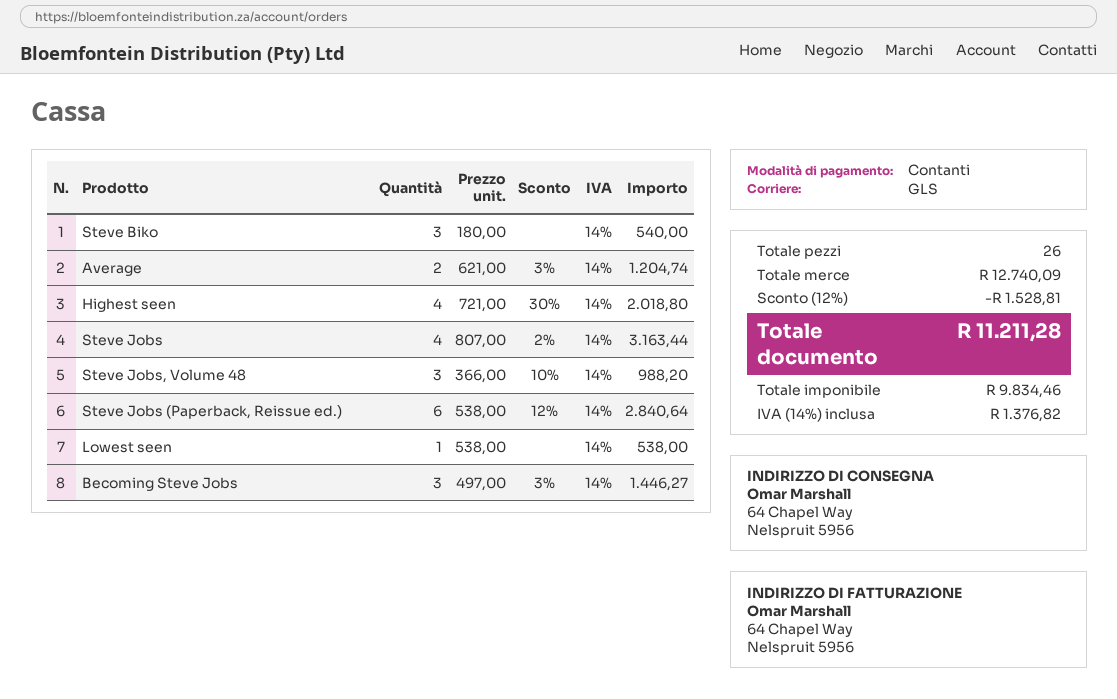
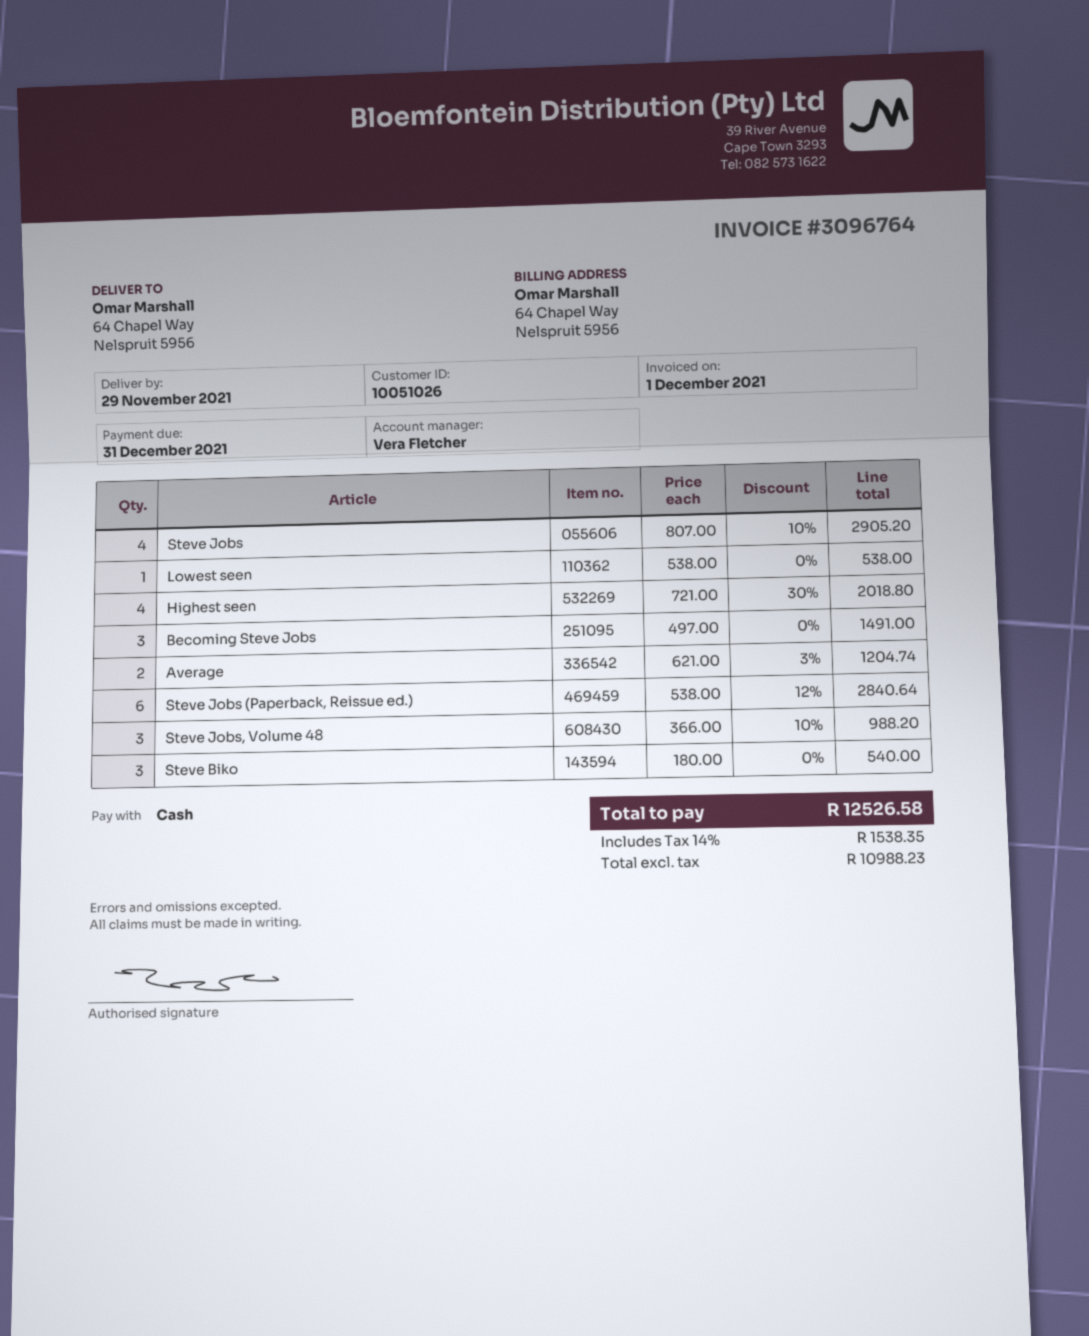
Steve Jobs: 4 x 807.00 - 2% = 3163.44 -> 4 x 807.00 - 10% = 2905.20
Becoming Steve Jobs: 3 x 497.00 - 3% = 1446.27 -> 3 x 497.00 = 1491.00
discount: 12% = 1528.81 -> none
net: 9834.46 -> 10988.23
tax: 14% = 1376.82 -> 14% = 1538.35
total: 11211.28 -> 12526.58

